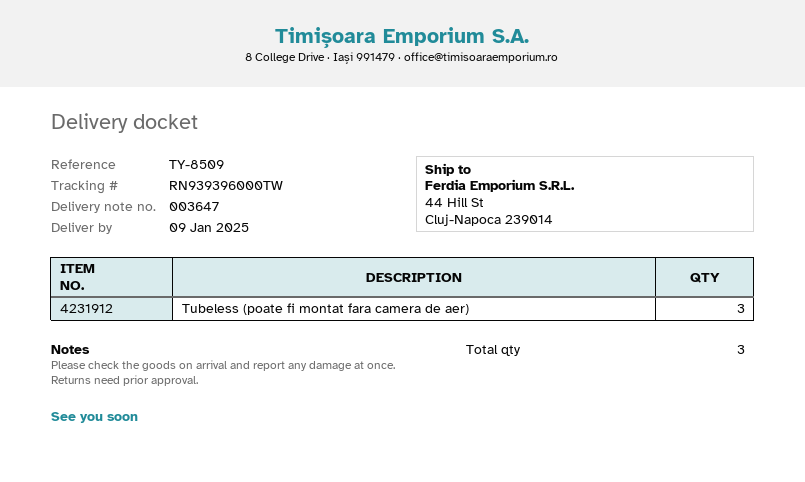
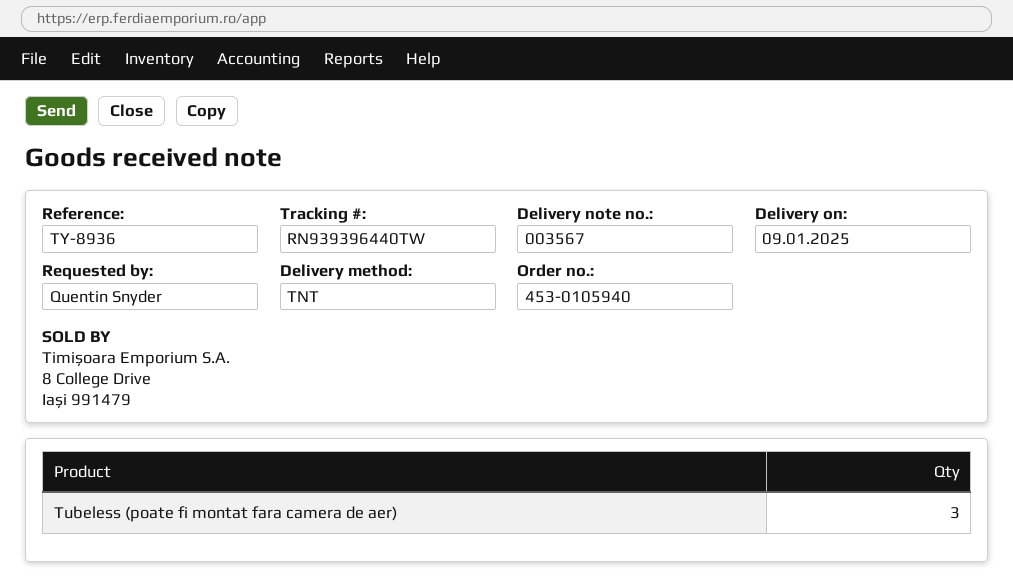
delivery note number: 003647 -> 003567
reference: TY-8509 -> TY-8936
tracking number: RN939396000TW -> RN939396440TW

